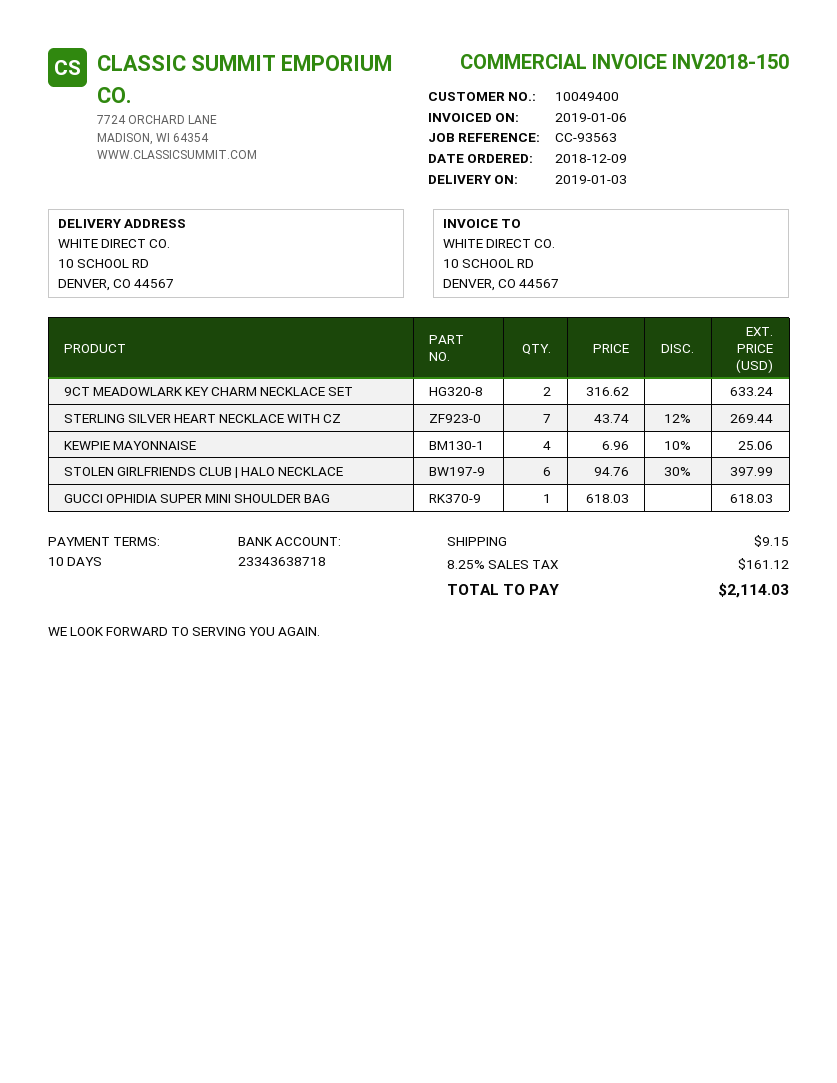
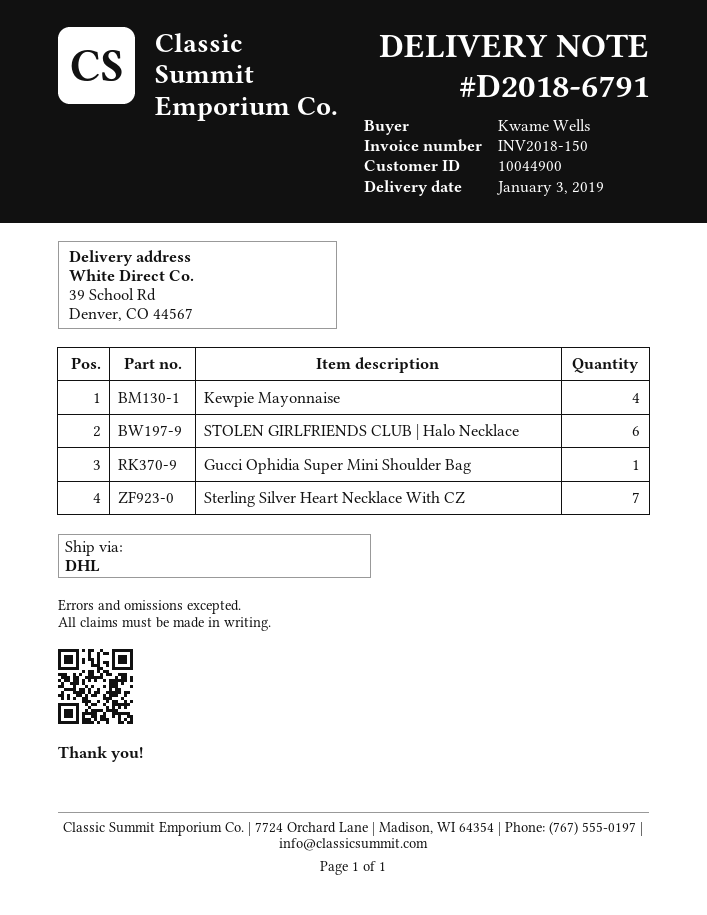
customer number: 10049400 -> 10044900
ship to: 10 SCHOOL RD, DENVER, CO 44567 -> 39 School Rd, Denver, CO 44567
9CT MEADOWLARK KEY CHARM NECKLACE SET: 2 -> none

